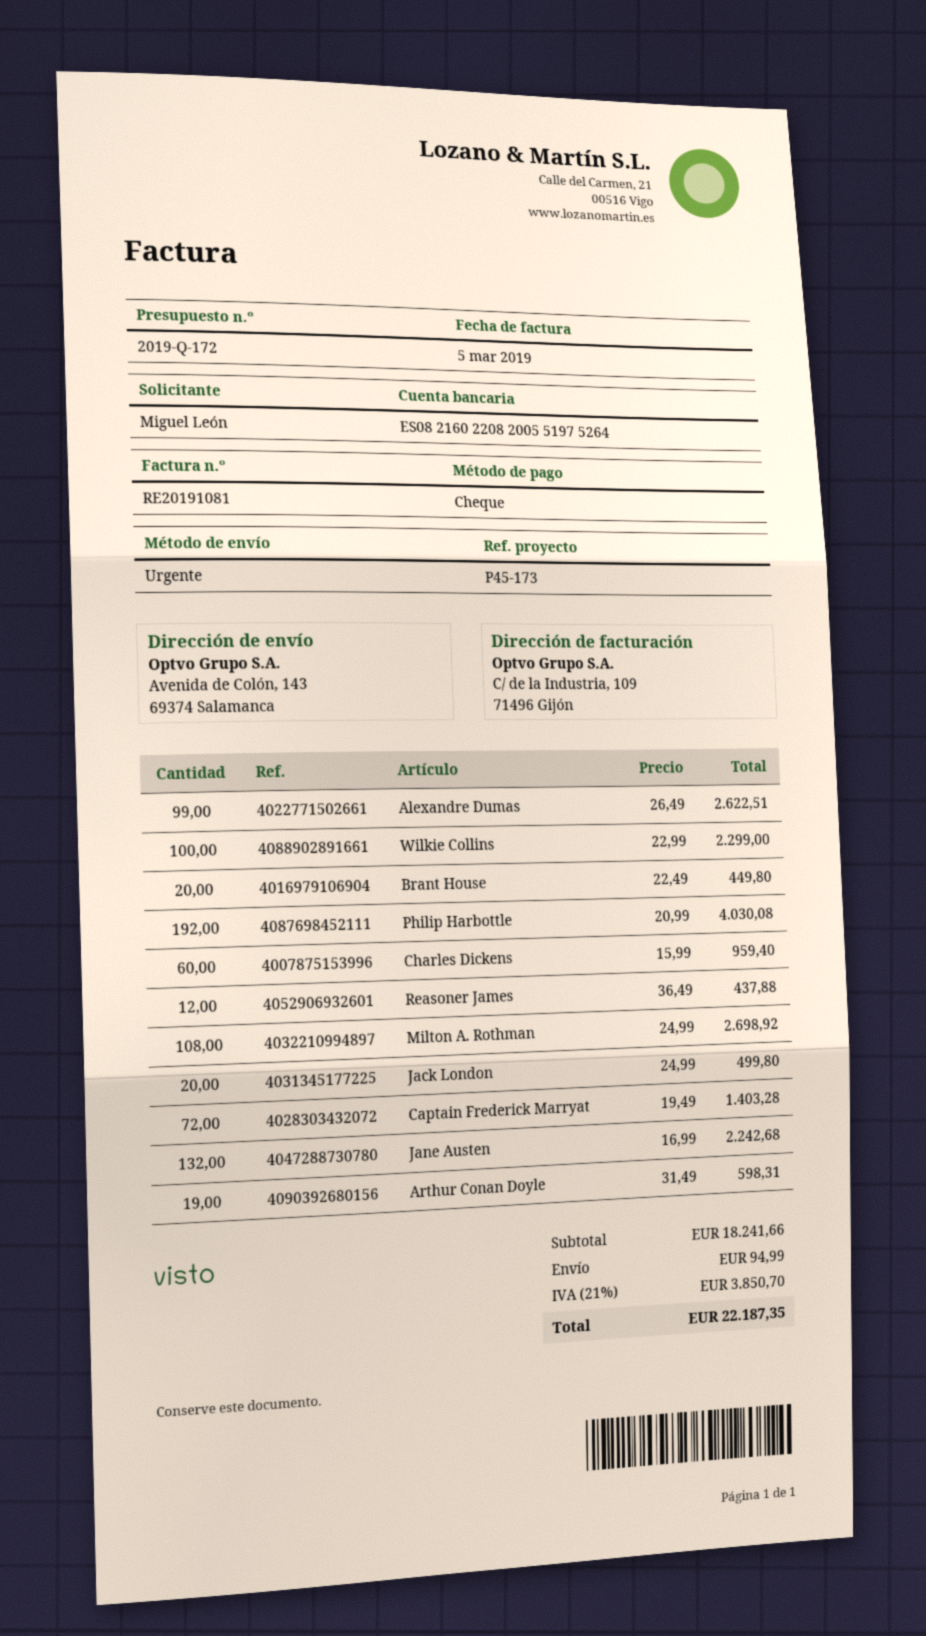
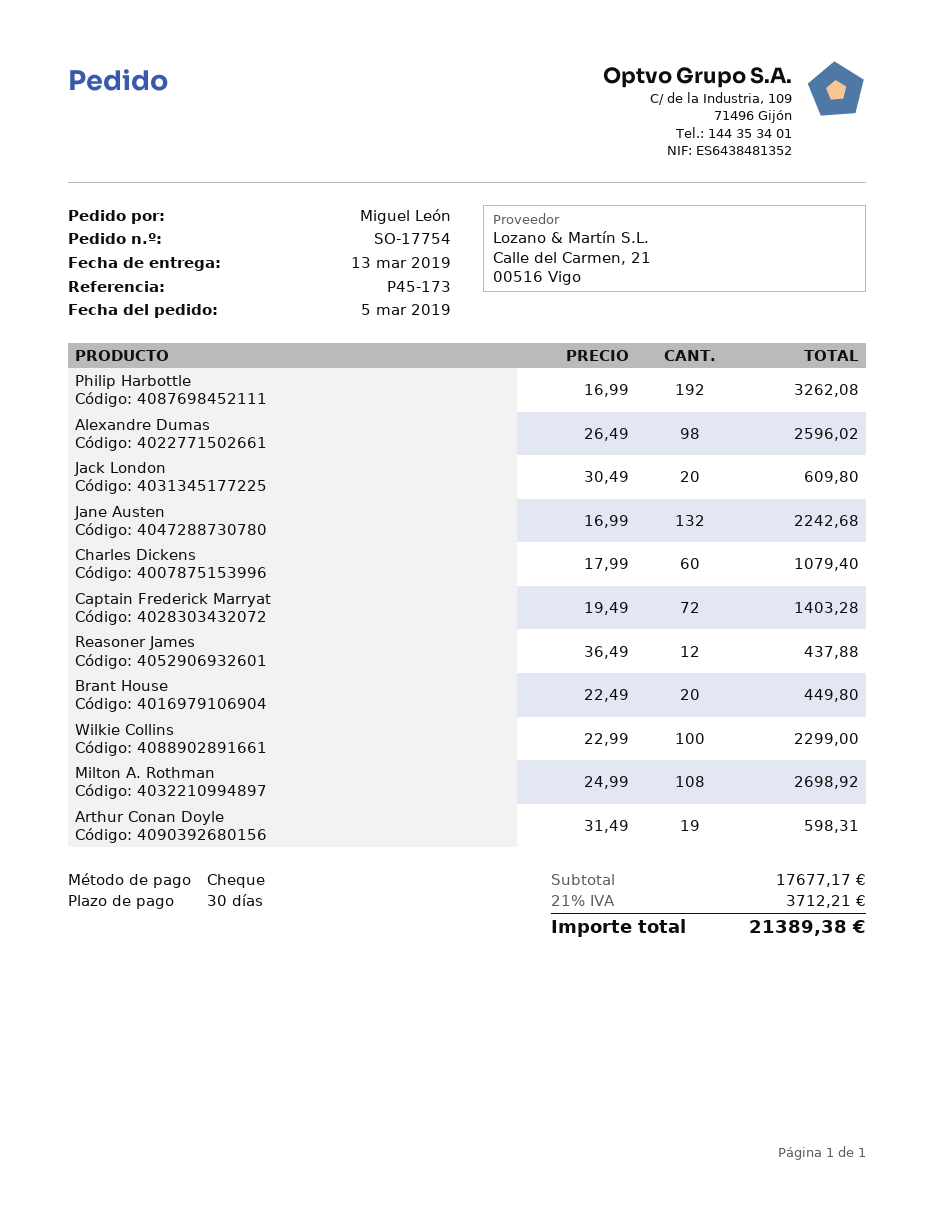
Alexandre Dumas: 99 x 26.49 = 2622.51 -> 98 x 26.49 = 2596.02
Philip Harbottle: 192 x 20.99 = 4030.08 -> 192 x 16.99 = 3262.08
Charles Dickens: 60 x 15.99 = 959.40 -> 60 x 17.99 = 1079.40
Jack London: 20 x 24.99 = 499.80 -> 20 x 30.49 = 609.80
subtotal: 18241.66 -> 17677.17
shipping: 94.99 -> none
tax: 21% = 3850.70 -> 21% = 3712.21
total: 22187.35 -> 21389.38

